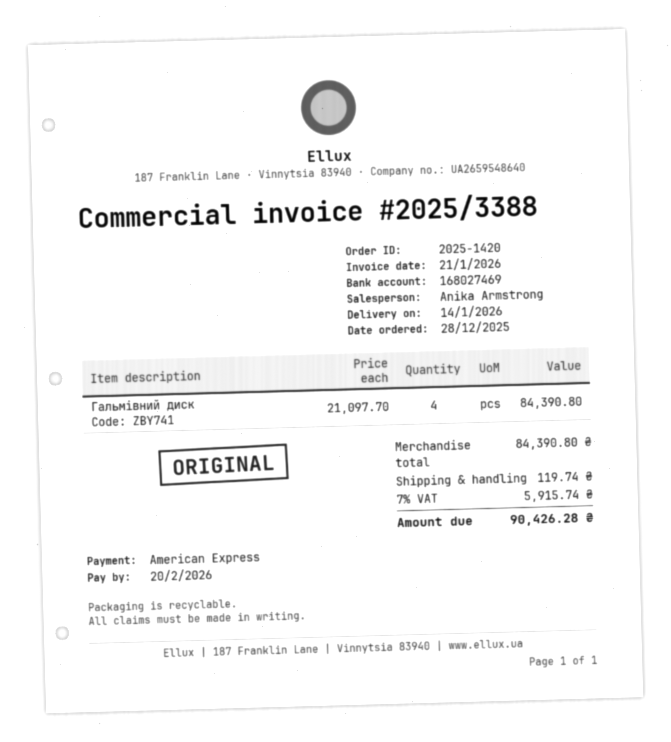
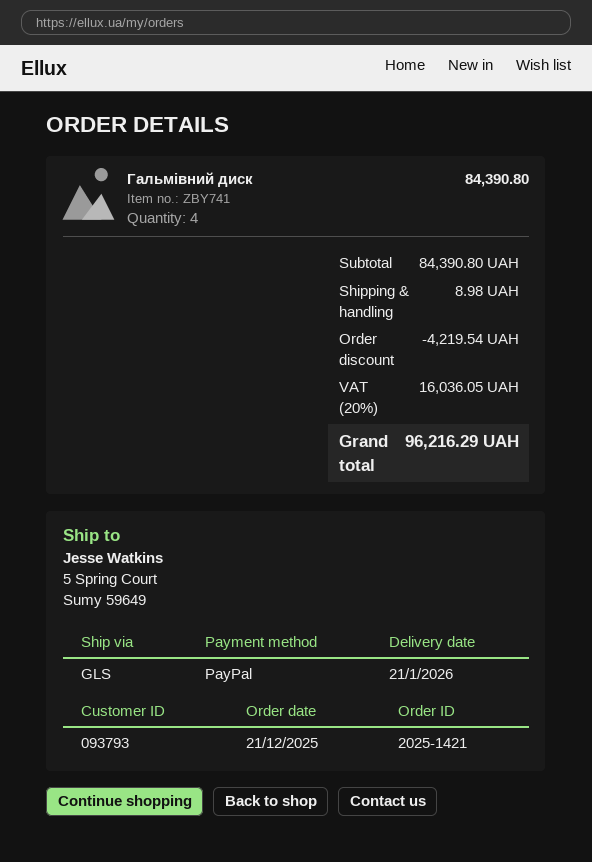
order number: 2025-1420 -> 2025-1421
order date: 2025-12-28 -> 2025-12-21
delivery date: 2026-01-14 -> 2026-01-21
payment method: American Express -> PayPal
discount: none -> 4219.54
shipping: 119.74 -> 8.98
tax: 7% = 5915.74 -> 20% = 16036.05
total: 90426.28 -> 96216.29

